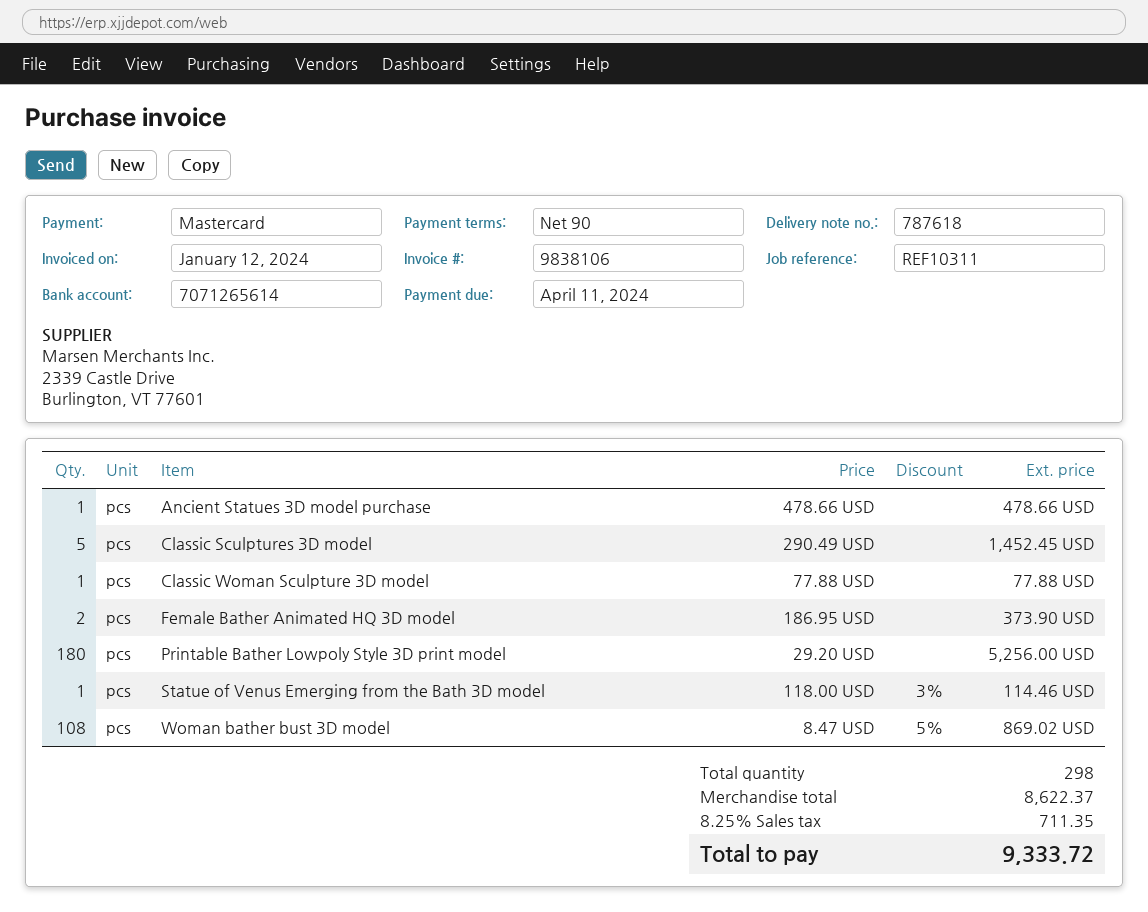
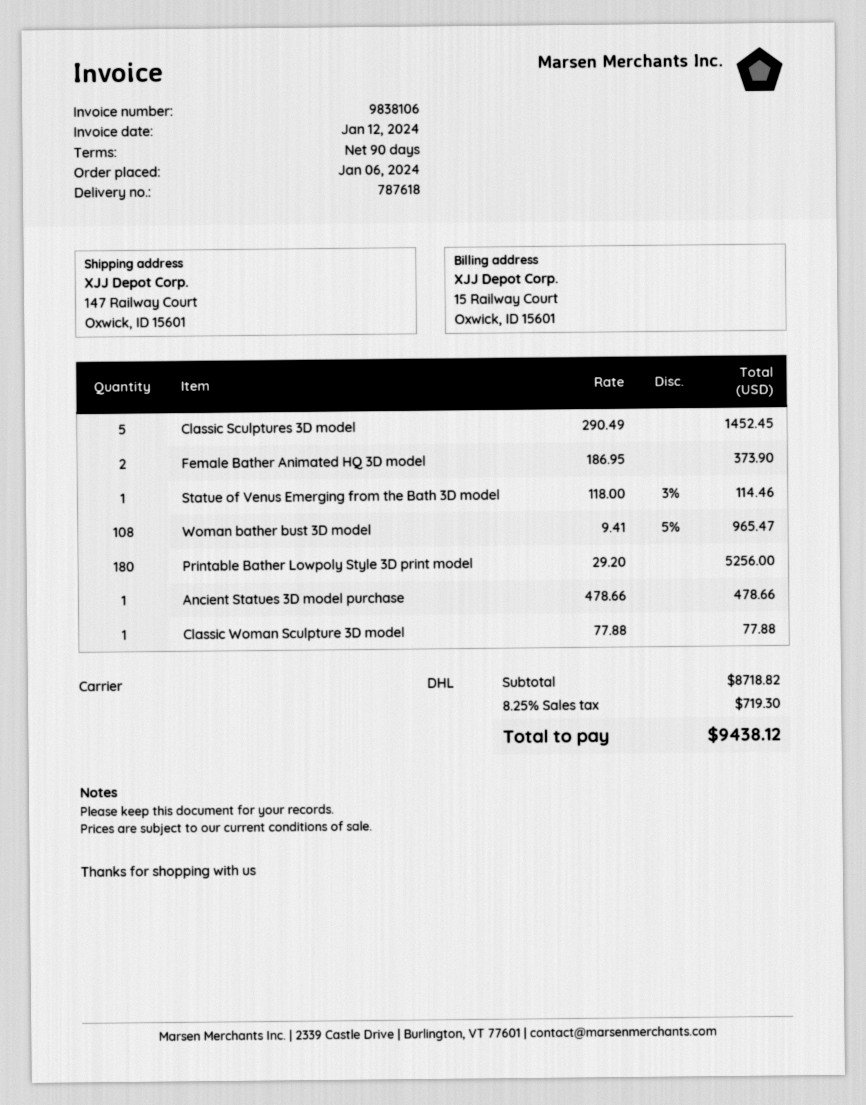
Woman bather bust 3D model: 108 x 8.47 - 5% = 869.02 -> 108 x 9.41 - 5% = 965.47
subtotal: 8622.37 -> 8718.82
tax: 8.25% = 711.35 -> 8.25% = 719.30
total: 9333.72 -> 9438.12

